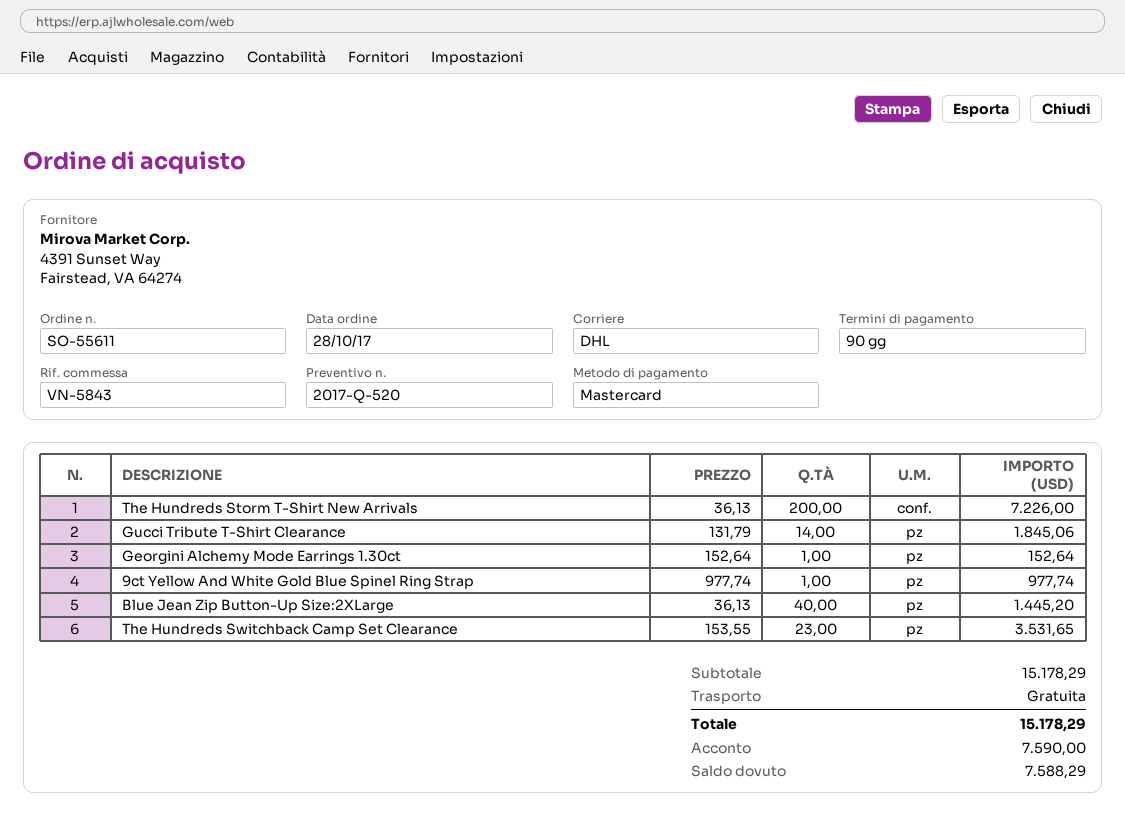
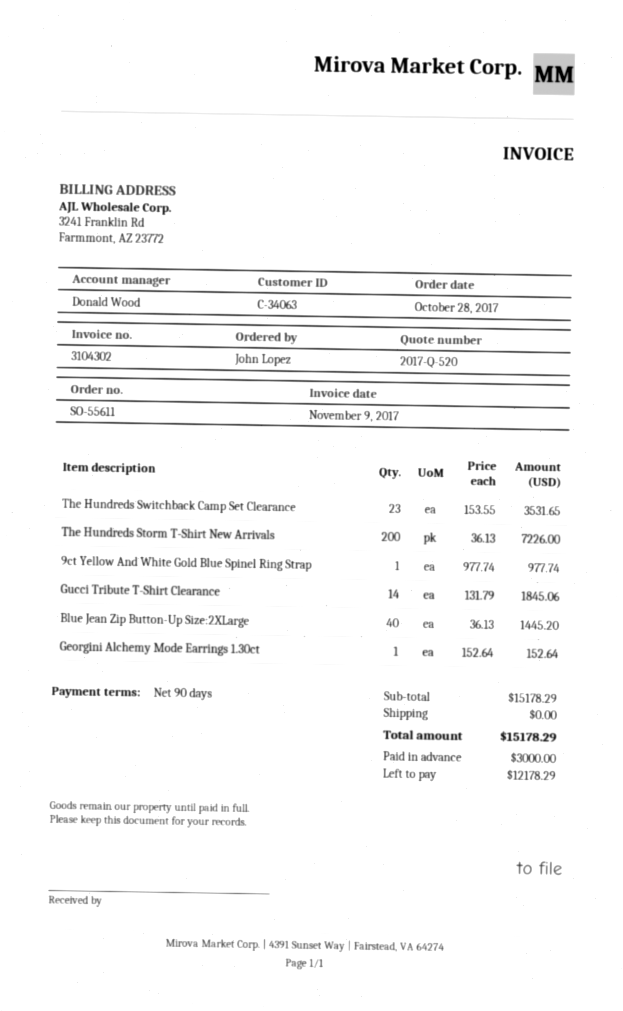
deposit: 7590.00 -> 3000.00
balance: 7588.29 -> 12178.29

